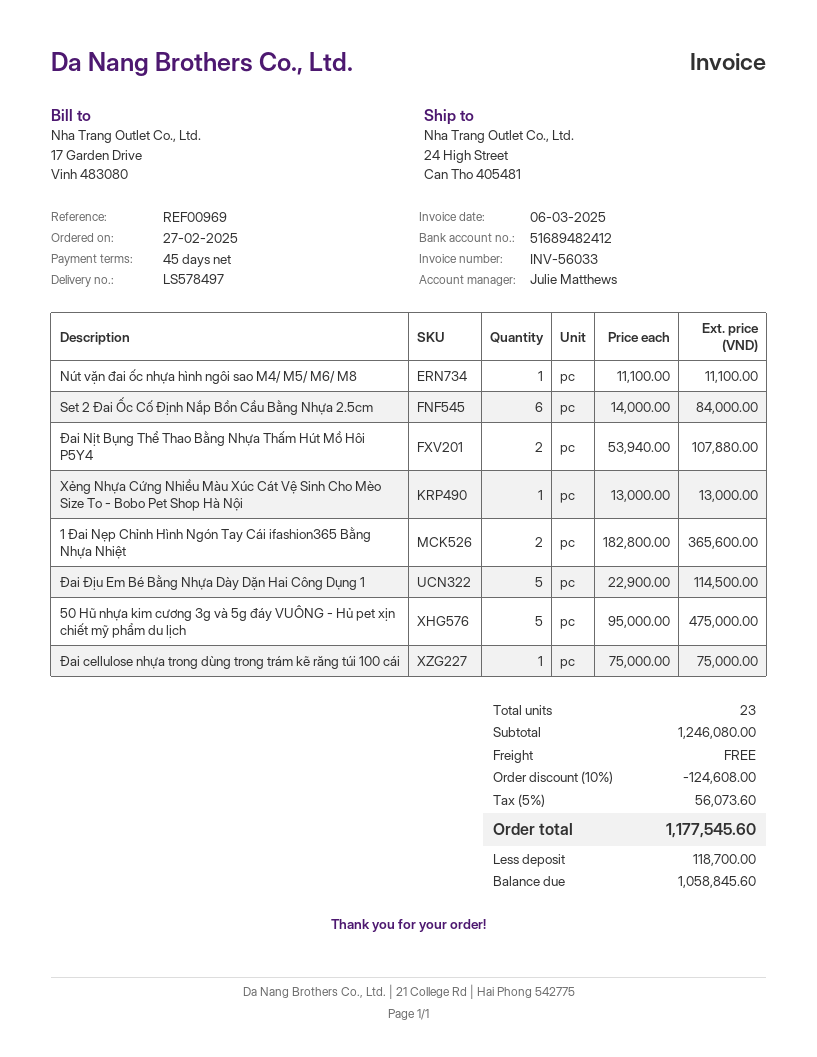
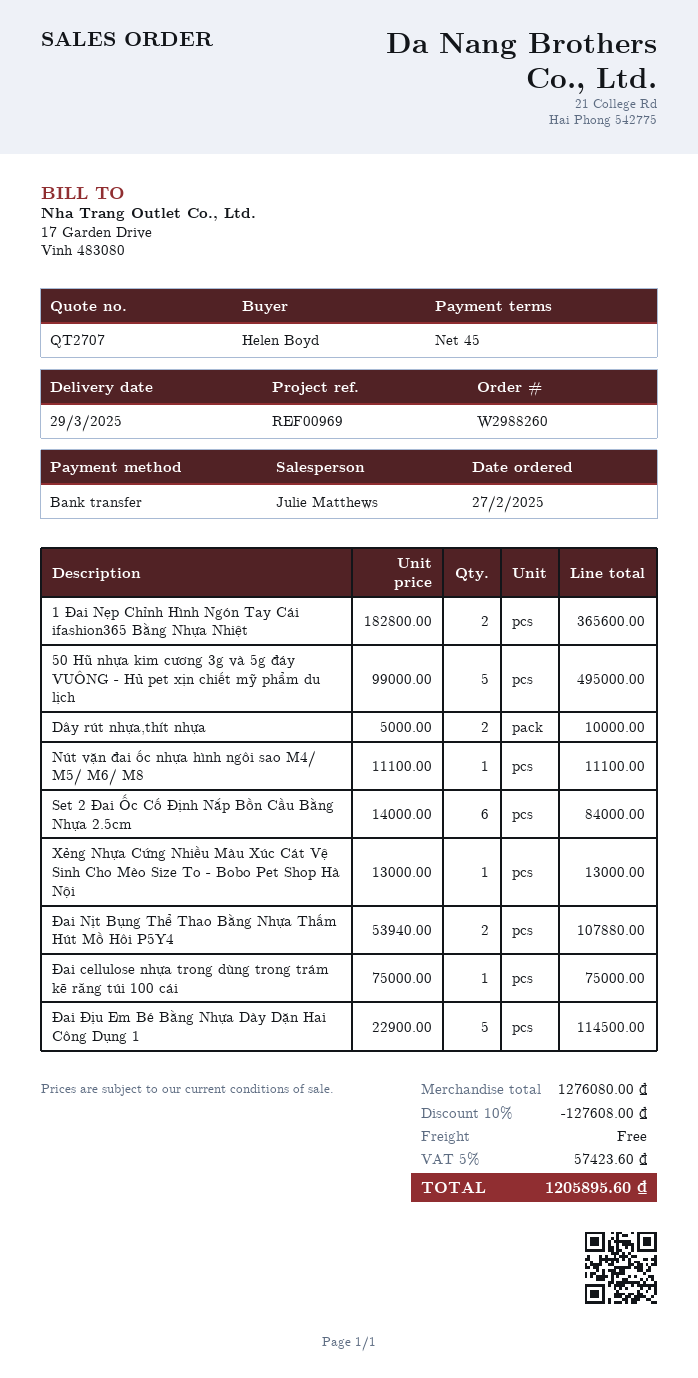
50 Hũ nhựa kim cương 3g và 5g đáy VUÔNG - Hủ pet xịn chiết mỹ phẩm du lịch: 5 x 95000.00 = 475000.00 -> 5 x 99000.00 = 495000.00
Dây rút nhựa,thít nhựa: none -> 2 x 5000.00 = 10000.00
subtotal: 1246080.00 -> 1276080.00
discount: 10% = 124608.00 -> 10% = 127608.00
tax: 5% = 56073.60 -> 5% = 57423.60
total: 1177545.60 -> 1205895.60

